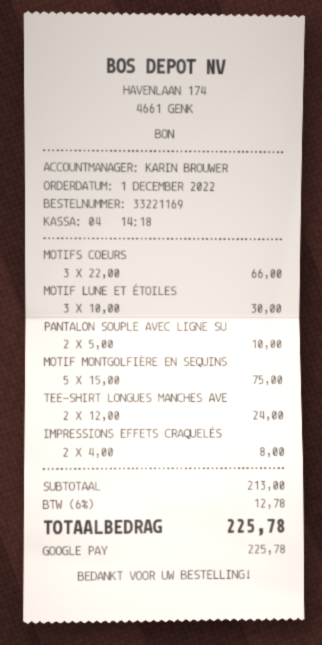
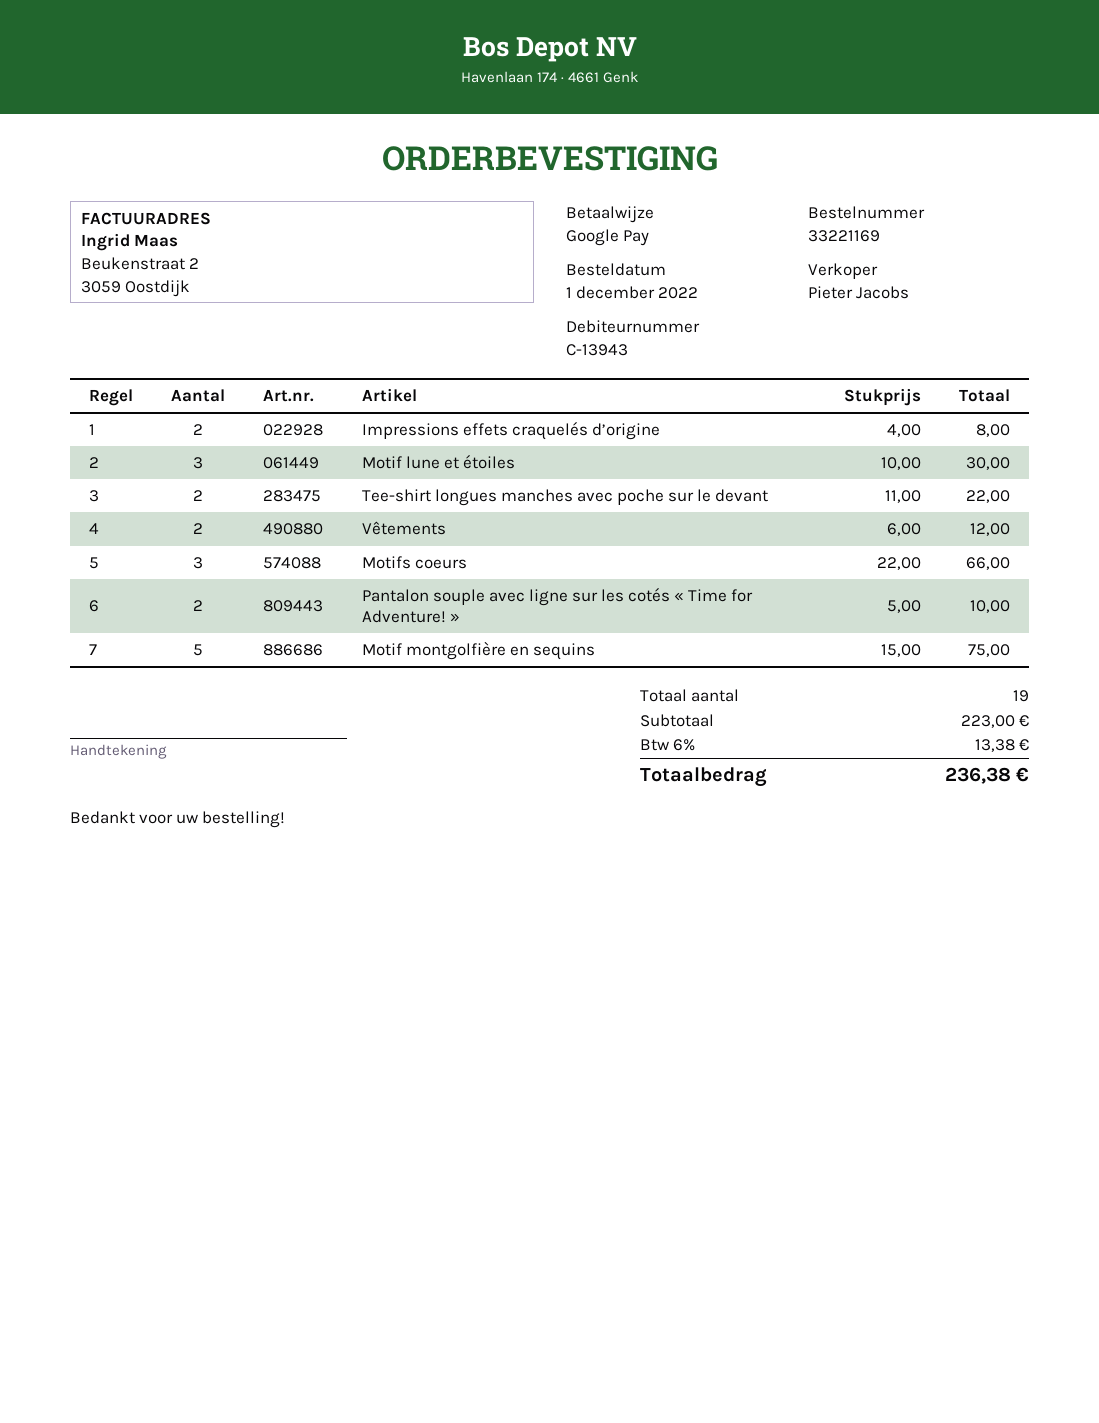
sales rep: KARIN BROUWER -> Pieter Jacobs
TEE-SHIRT LONGUES MANCHES AVE: 2 x 12.00 = 24.00 -> 2 x 11.00 = 22.00
Vêtements: none -> 2 x 6.00 = 12.00
subtotal: 213.00 -> 223.00
tax: 6% = 12.78 -> 6% = 13.38
total: 225.78 -> 236.38

